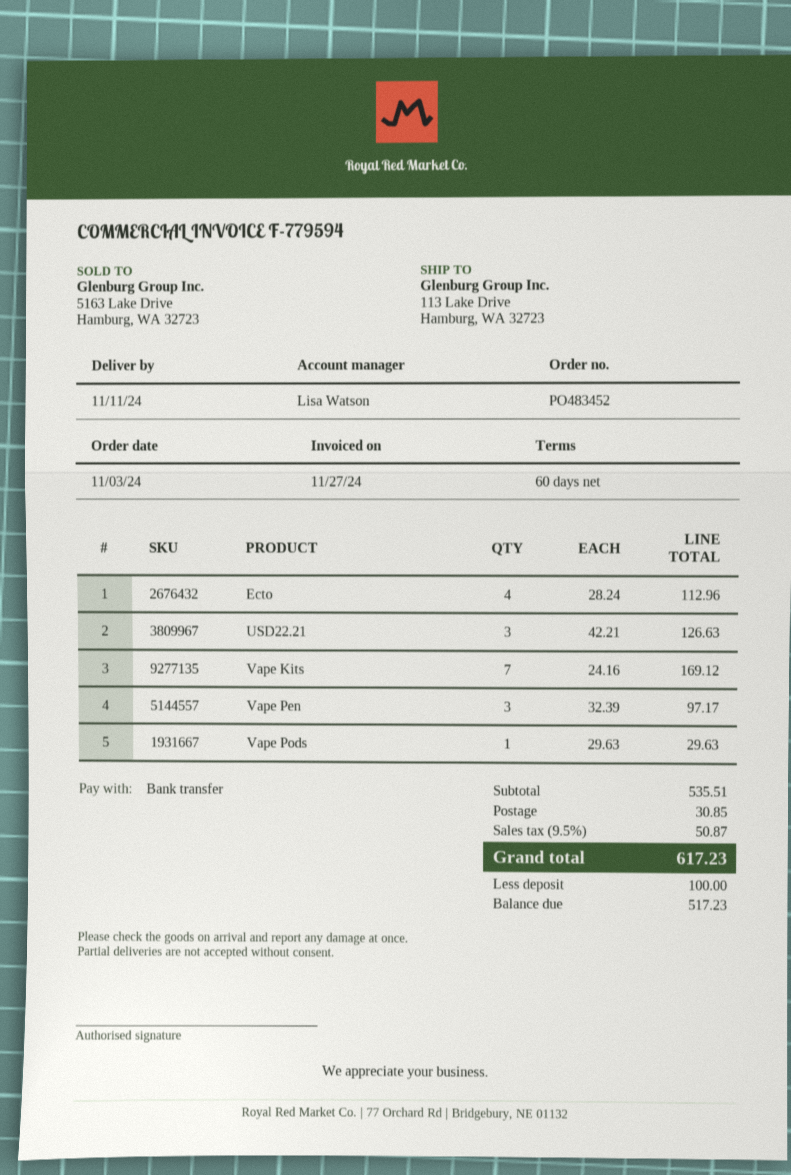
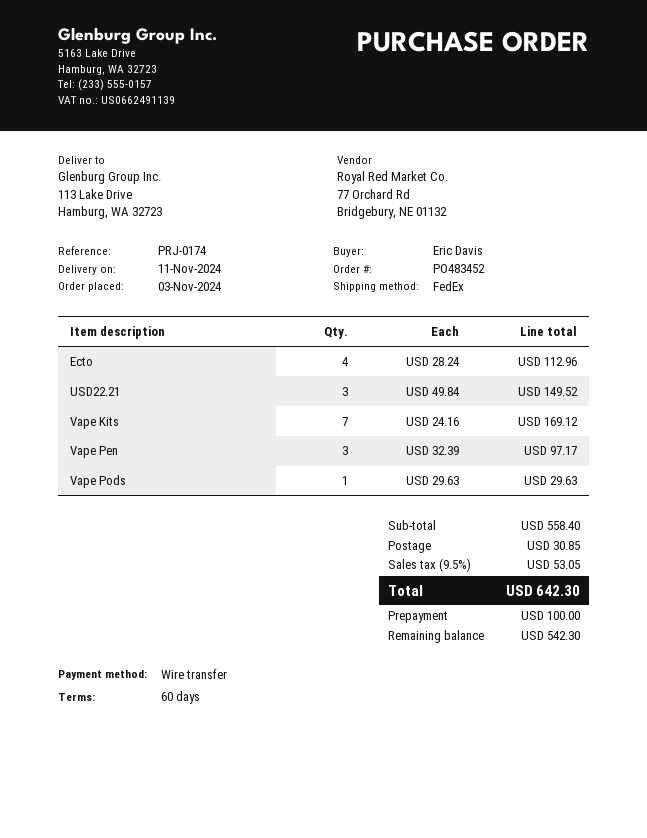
USD22.21: 3 x 42.21 = 126.63 -> 3 x 49.84 = 149.52
subtotal: 535.51 -> 558.40
tax: 9.5% = 50.87 -> 9.5% = 53.05
total: 617.23 -> 642.30
balance: 517.23 -> 542.30

